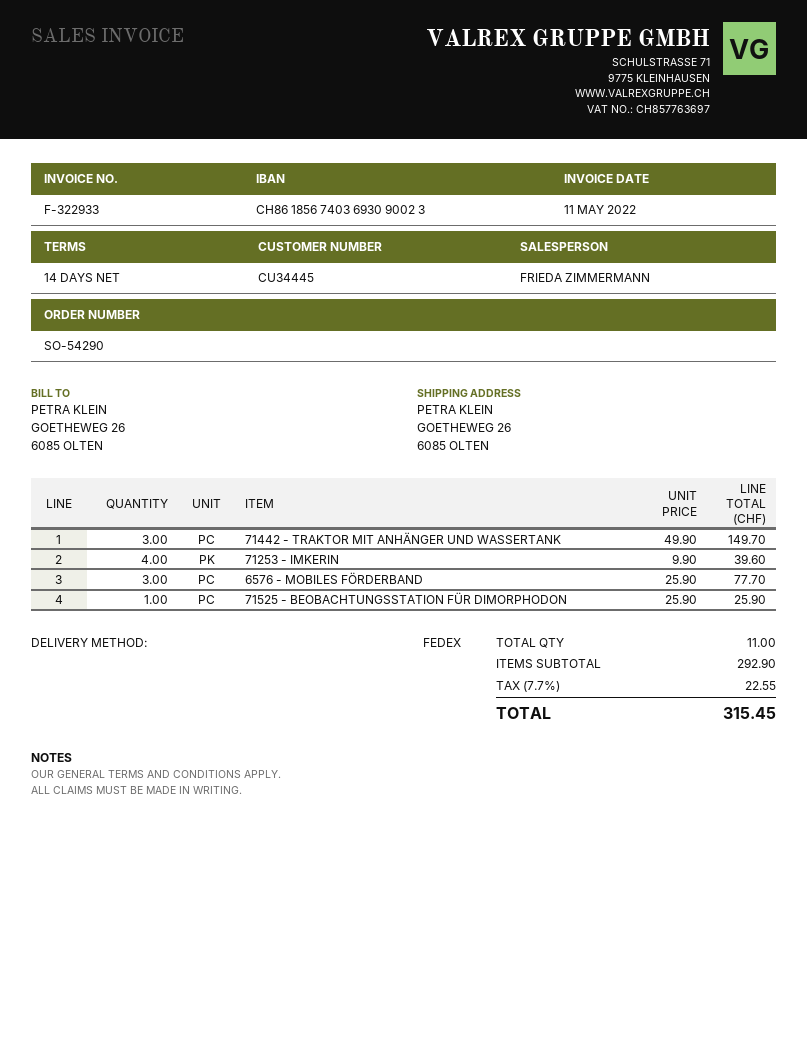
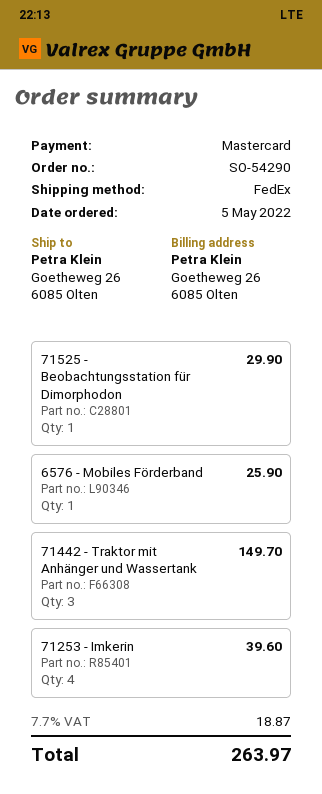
6576 - MOBILES FÖRDERBAND: 3 for 77.70 -> 1 for 25.90
71525 - BEOBACHTUNGSSTATION FÜR DIMORPHODON: 1 for 25.90 -> 1 for 29.90
tax: 7.7% = 22.55 -> 7.7% = 18.87
total: 315.45 -> 263.97

